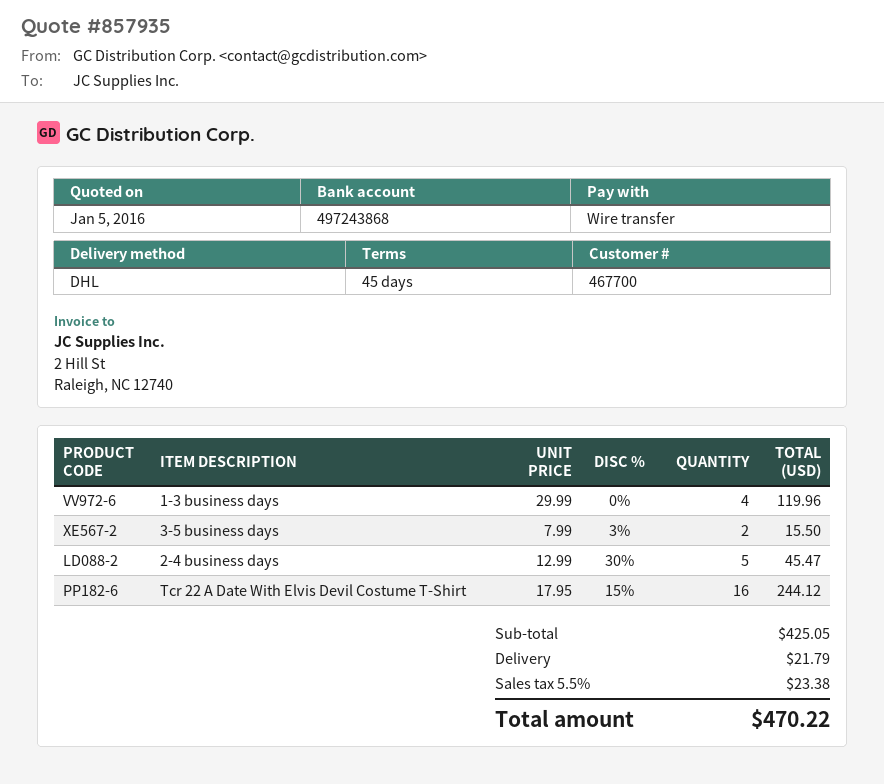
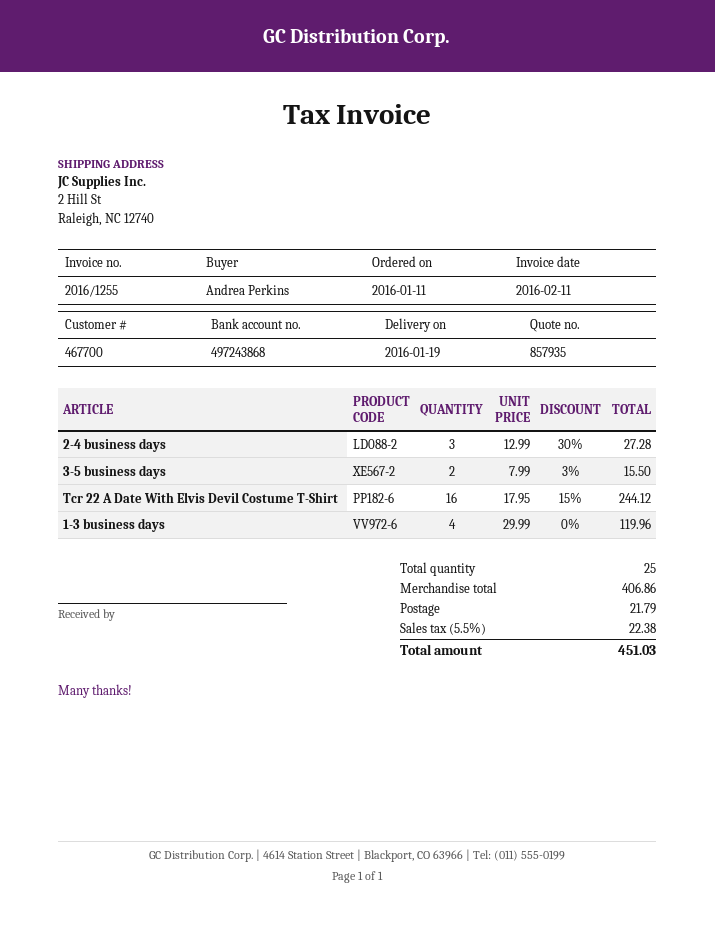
2-4 business days: 5 x 12.99 - 30% = 45.47 -> 3 x 12.99 - 30% = 27.28
subtotal: 425.05 -> 406.86
tax: 5.5% = 23.38 -> 5.5% = 22.38
total: 470.22 -> 451.03

